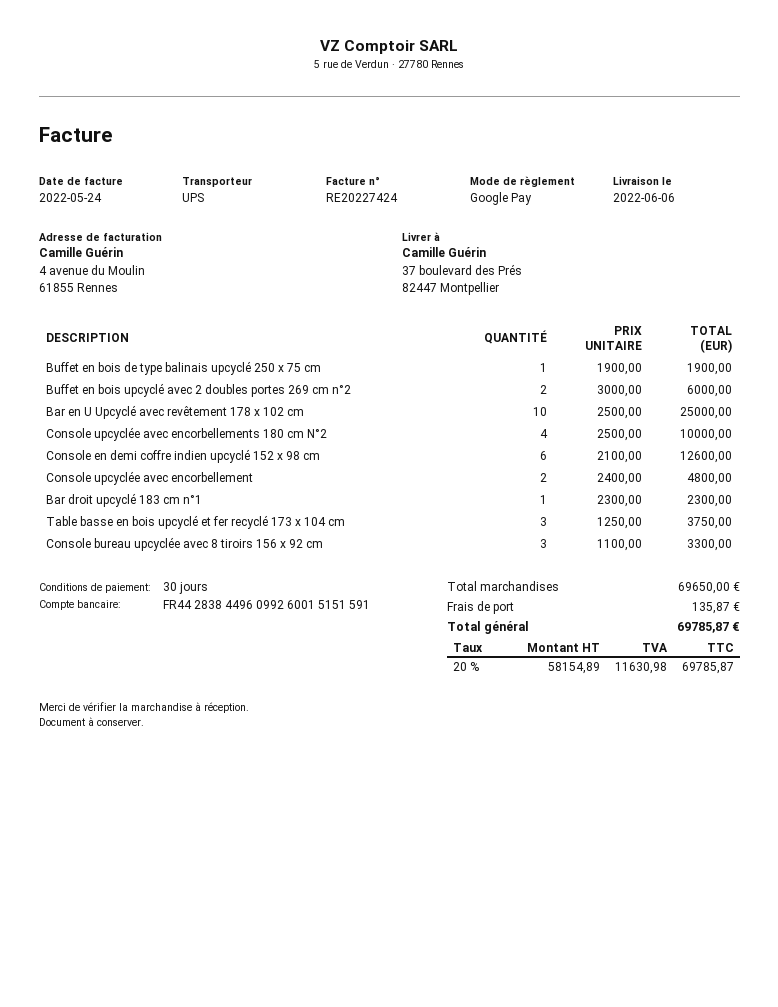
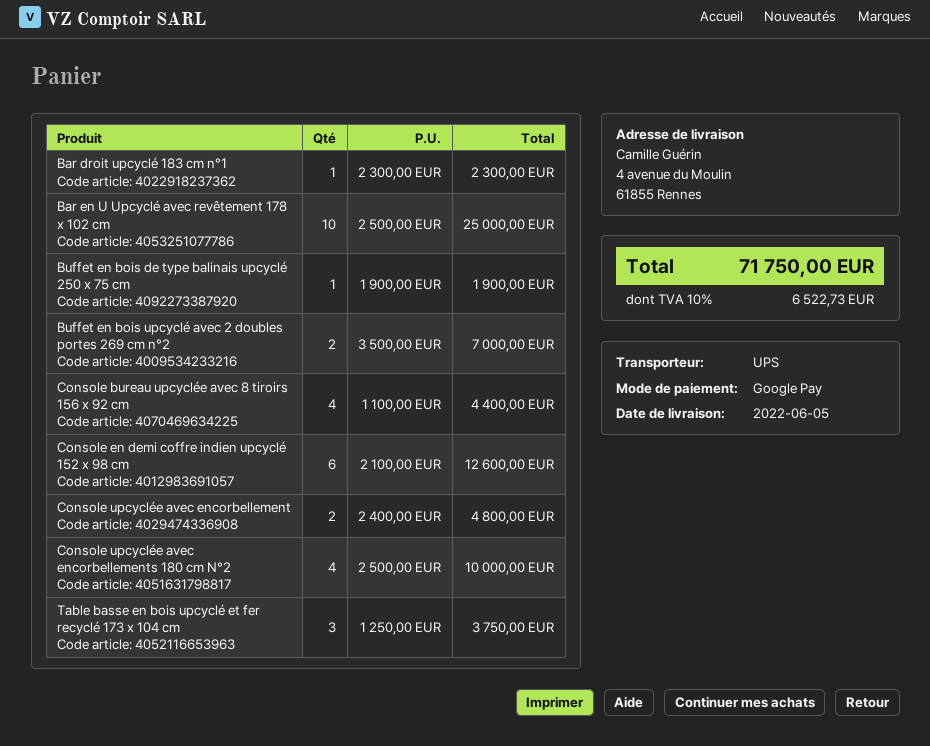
delivery date: 2022-06-06 -> 2022-06-05
ship to: 37 boulevard des Prés, 82447 Montpellier -> 4 avenue du Moulin, 61855 Rennes
Buffet en bois upcyclé avec 2 doubles portes 269 cm n°2: 2 x 3000.00 = 6000.00 -> 2 x 3500.00 = 7000.00
Console bureau upcyclée avec 8 tiroirs 156 x 92 cm: 3 x 1100.00 = 3300.00 -> 4 x 1100.00 = 4400.00
shipping: 135.87 -> none
tax: 20% = 11630.98 -> 10% = 6522.73
total: 69785.87 -> 71750.00

